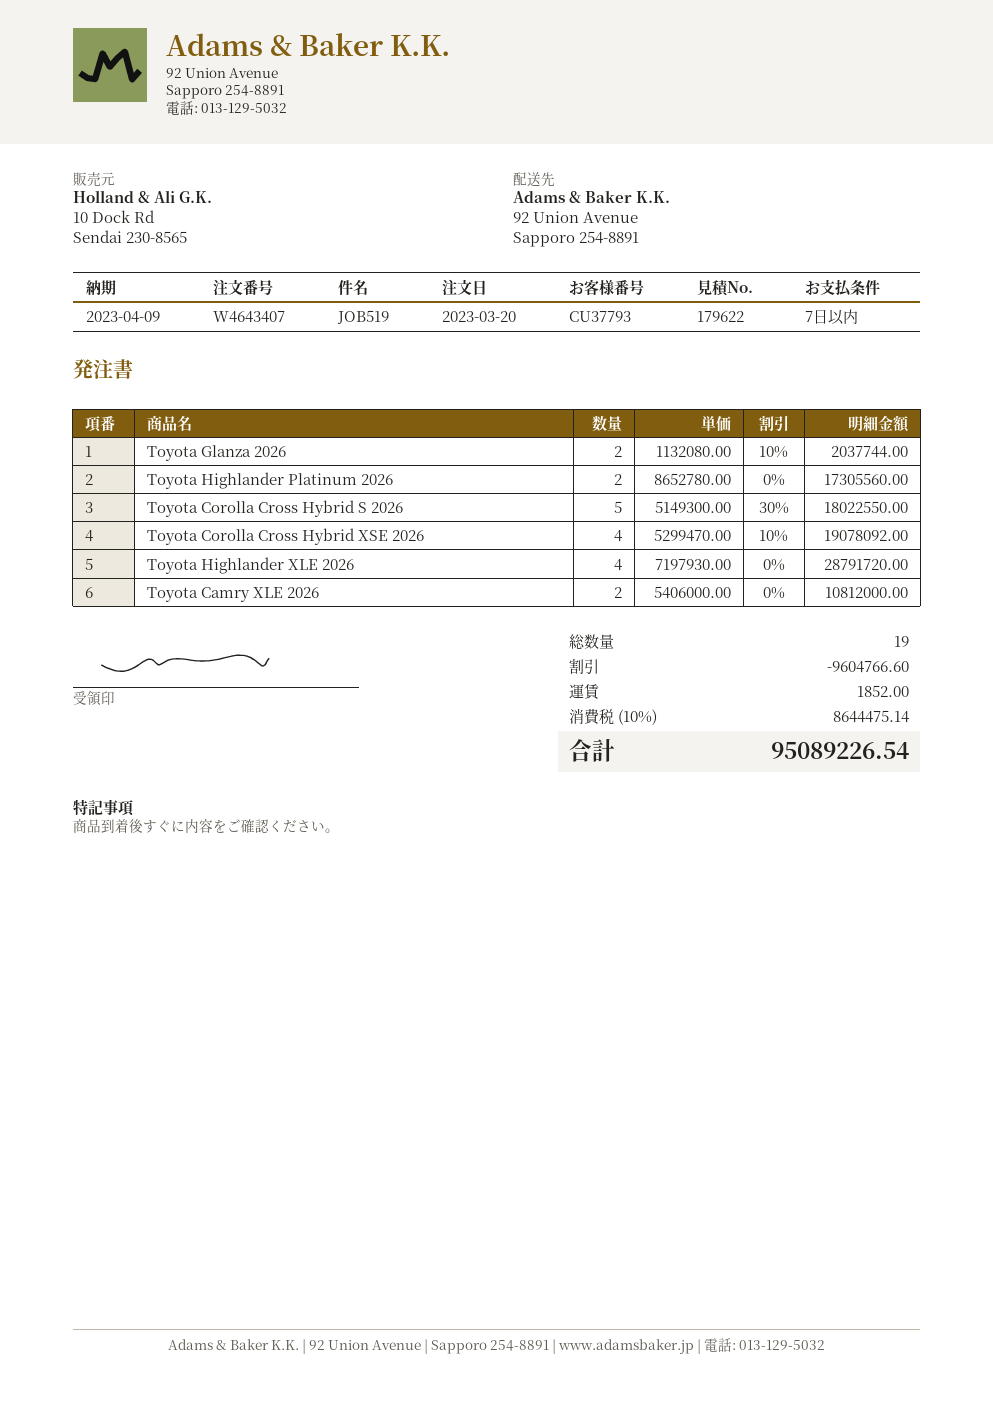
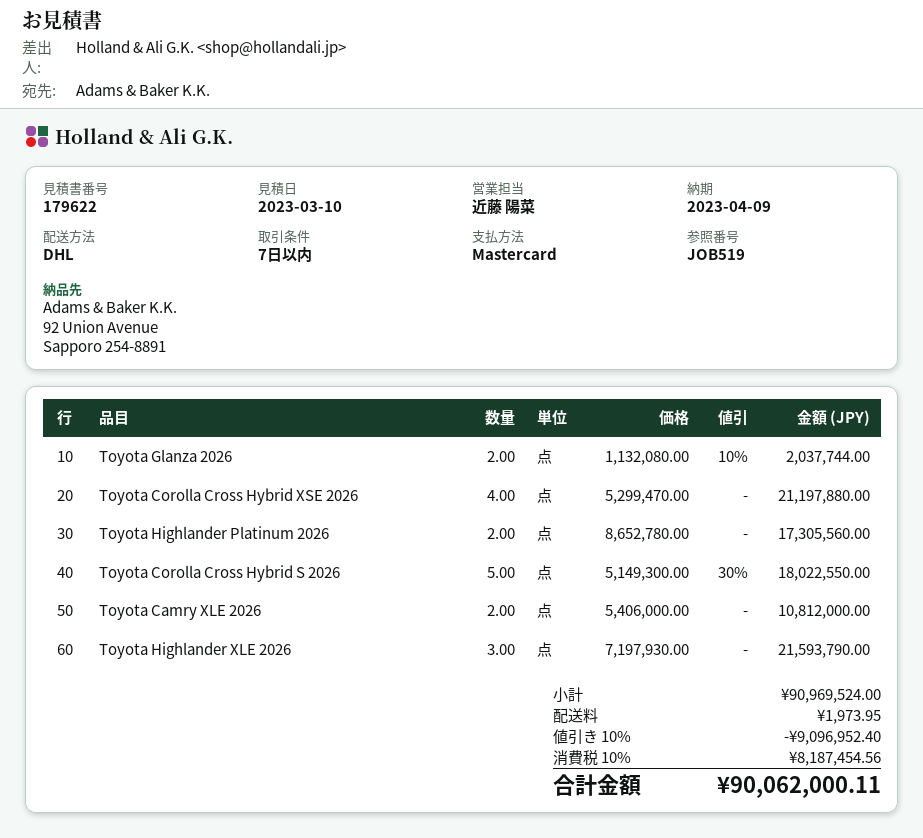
Toyota Corolla Cross Hybrid XSE 2026: 4 x 5299470.00 - 10% = 19078092.00 -> 4 x 5299470.00 = 21197880.00
Toyota Highlander XLE 2026: 4 x 7197930.00 = 28791720.00 -> 3 x 7197930.00 = 21593790.00
discount: 9604766.60 -> 9096952.40
shipping: 1852.00 -> 1973.95
tax: 10% = 8644475.14 -> 10% = 8187454.56
total: 95089226.54 -> 90062000.11

